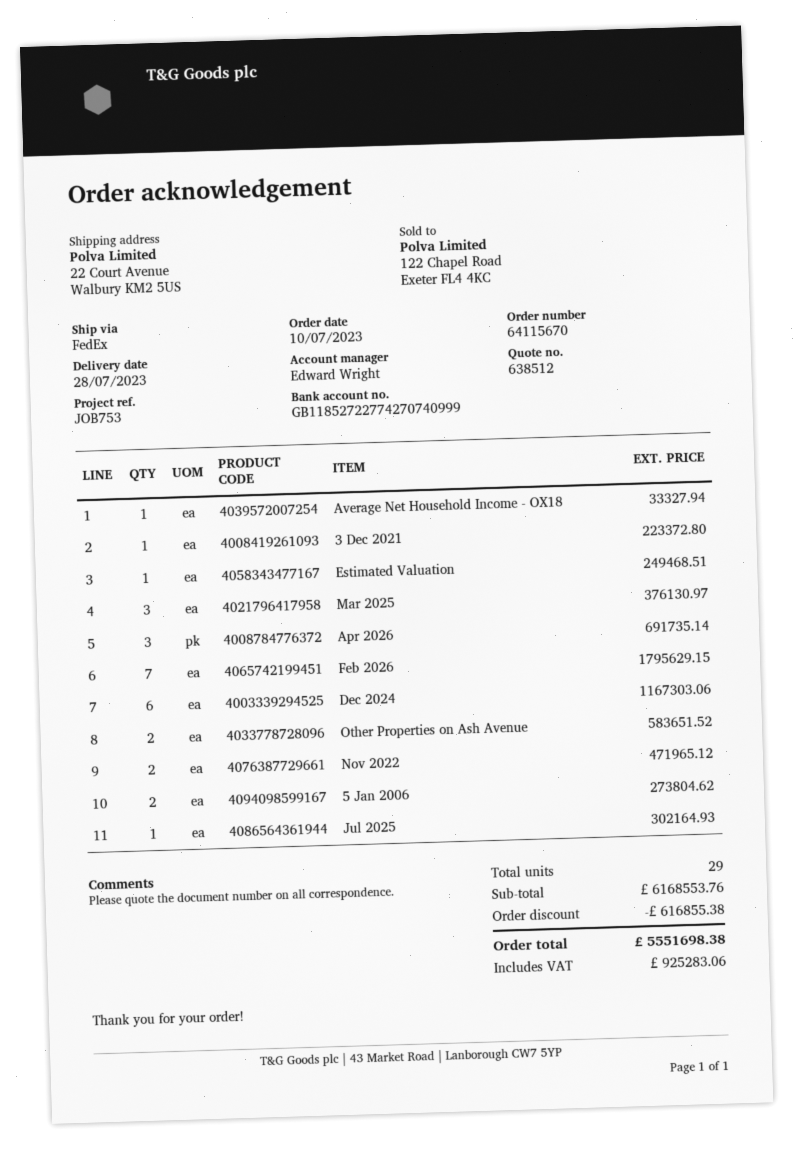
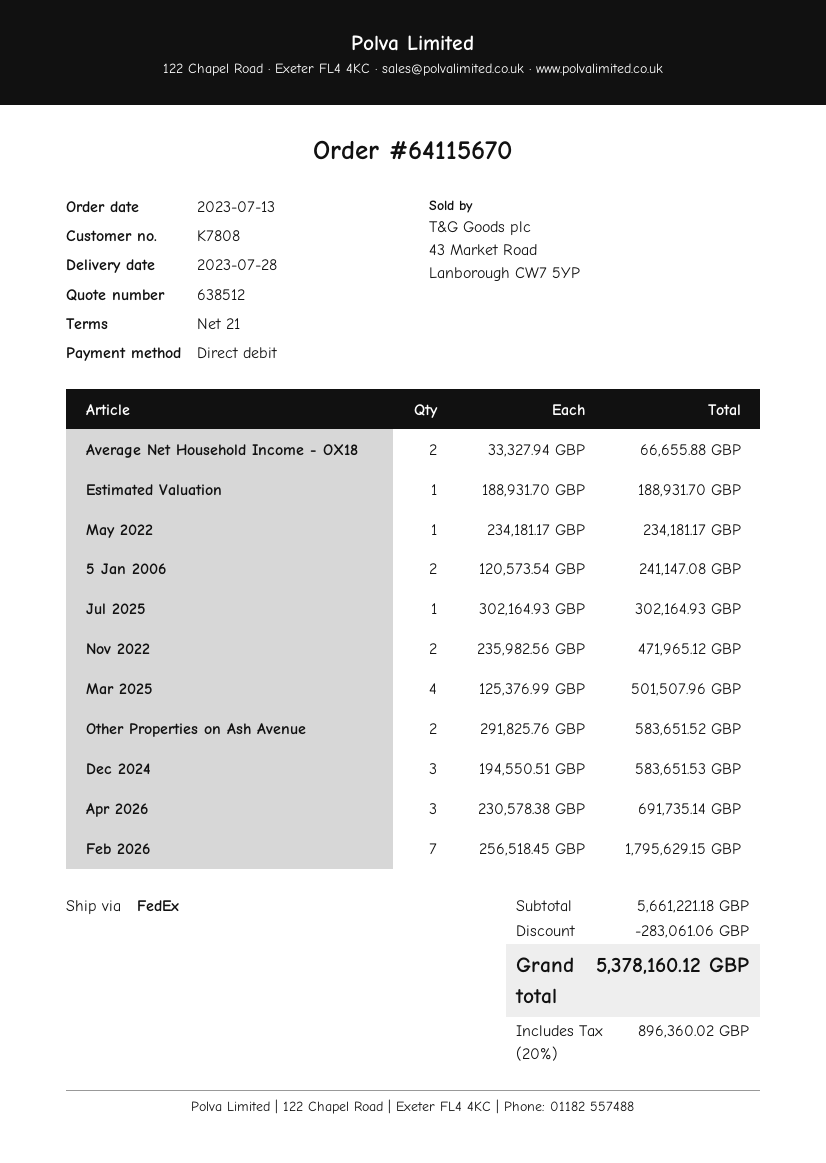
order date: 2023-07-10 -> 2023-07-13
Average Net Household Income - OX18: 1 for 33327.94 -> 2 for 66655.88
3 Dec 2021: 1 for 223372.80 -> none
Estimated Valuation: 1 for 249468.51 -> 1 for 188931.70
Mar 2025: 3 for 376130.97 -> 4 for 501507.96
Dec 2024: 6 for 1167303.06 -> 3 for 583651.53
5 Jan 2006: 2 for 273804.62 -> 2 for 241147.08
May 2022: none -> 1 for 234181.17
subtotal: 6168553.76 -> 5661221.18
discount: 616855.38 -> 283061.06
tax: 925283.06 -> 896360.02
total: 5551698.38 -> 5378160.12

